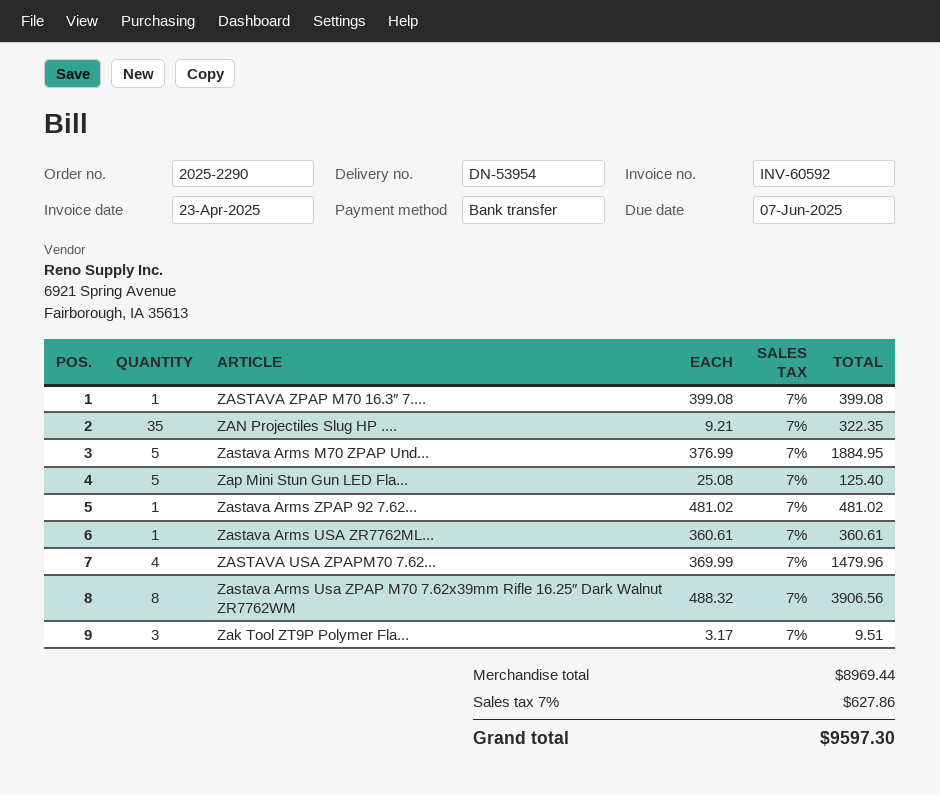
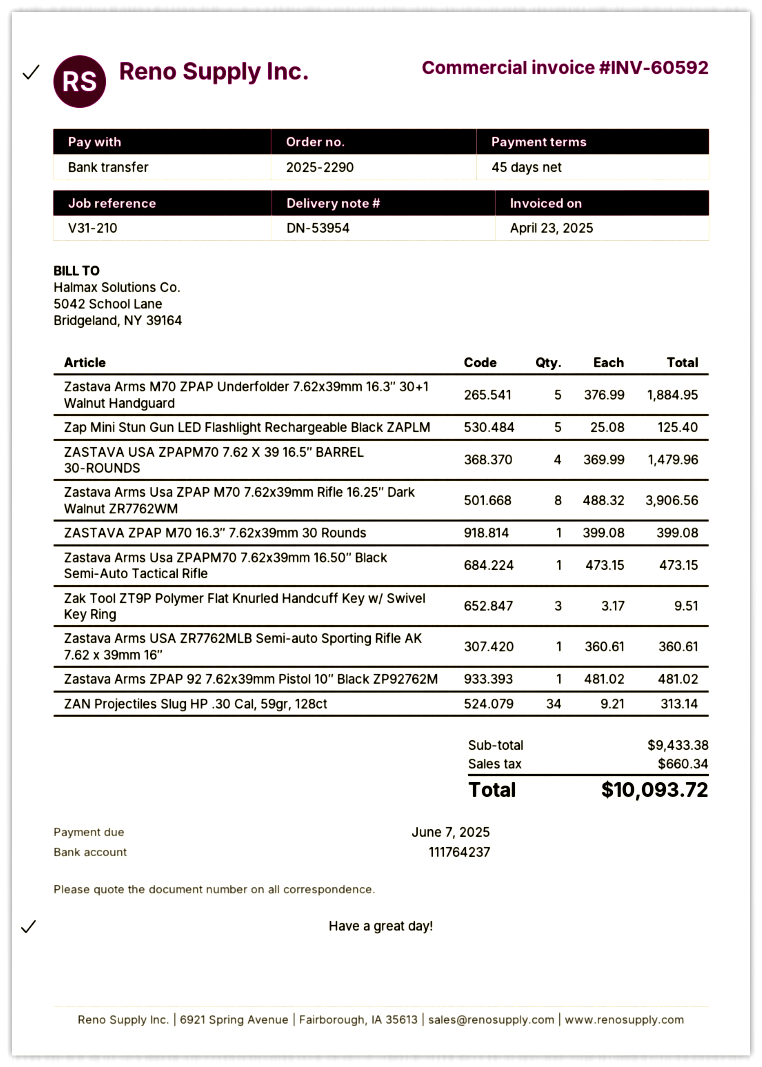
ZAN Projectiles Slug HP ....: 35 x 9.21 = 322.35 -> 34 x 9.21 = 313.14
Zastava Arms Usa ZPAPM70 7.62x39mm 16.50″ Black Semi-Auto Tactical Rifle: none -> 1 x 473.15 = 473.15
subtotal: 8969.44 -> 9433.38
tax: 627.86 -> 660.34
total: 9597.30 -> 10093.72

